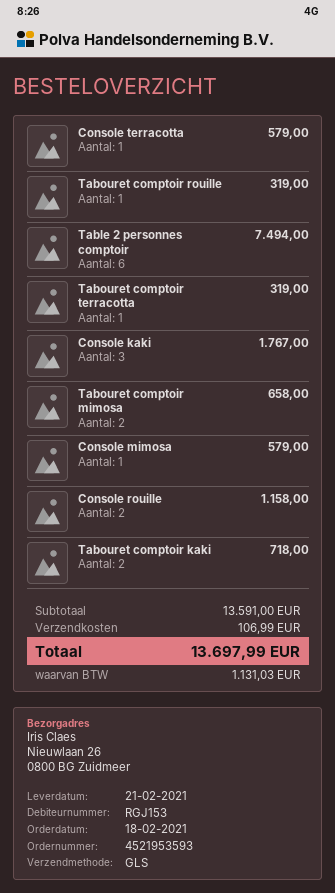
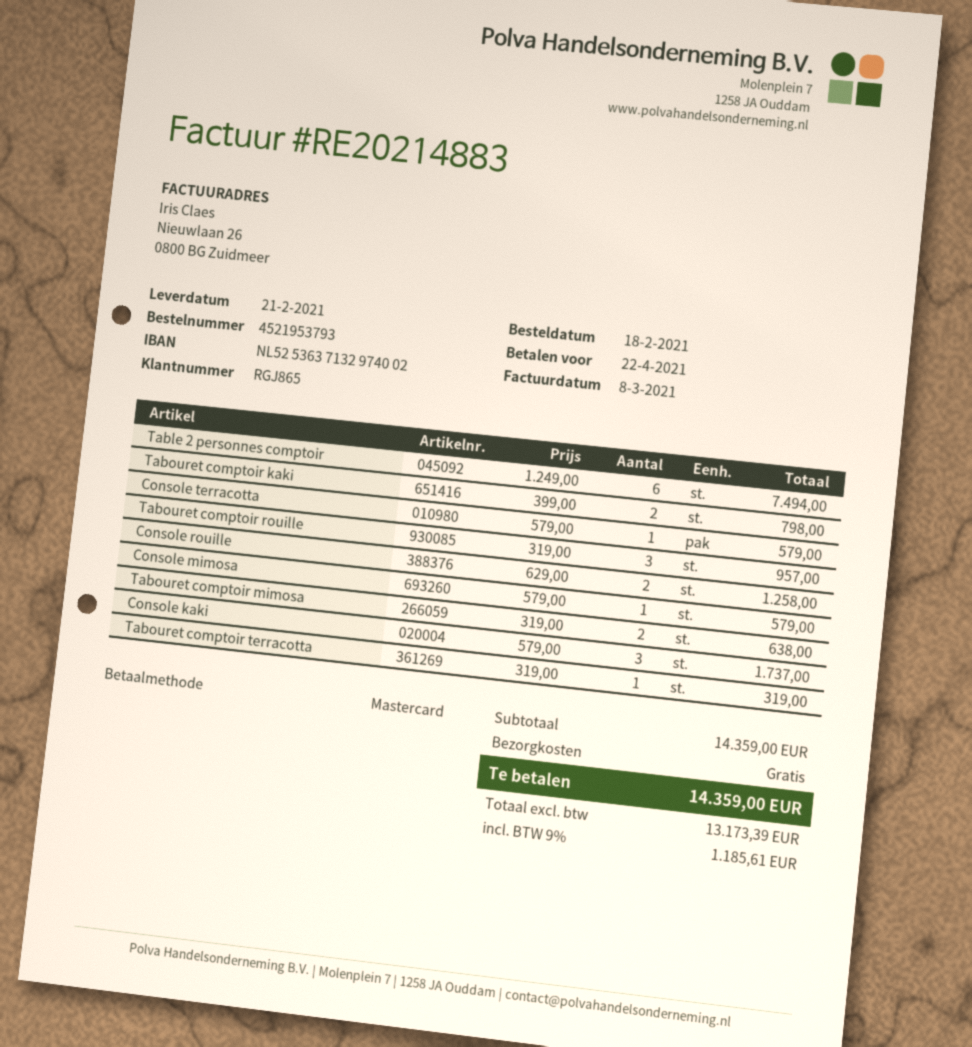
order number: 4521953593 -> 4521953793
customer number: RGJ153 -> RGJ865
Tabouret comptoir rouille: 1 for 319.00 -> 3 for 957.00
Console kaki: 3 for 1767.00 -> 3 for 1737.00
Tabouret comptoir mimosa: 2 for 658.00 -> 2 for 638.00
Console rouille: 2 for 1158.00 -> 2 for 1258.00
Tabouret comptoir kaki: 2 for 718.00 -> 2 for 798.00
subtotal: 13591.00 -> 14359.00
shipping: 106.99 -> 0.00
tax: 1131.03 -> 1185.61
total: 13697.99 -> 14359.00

